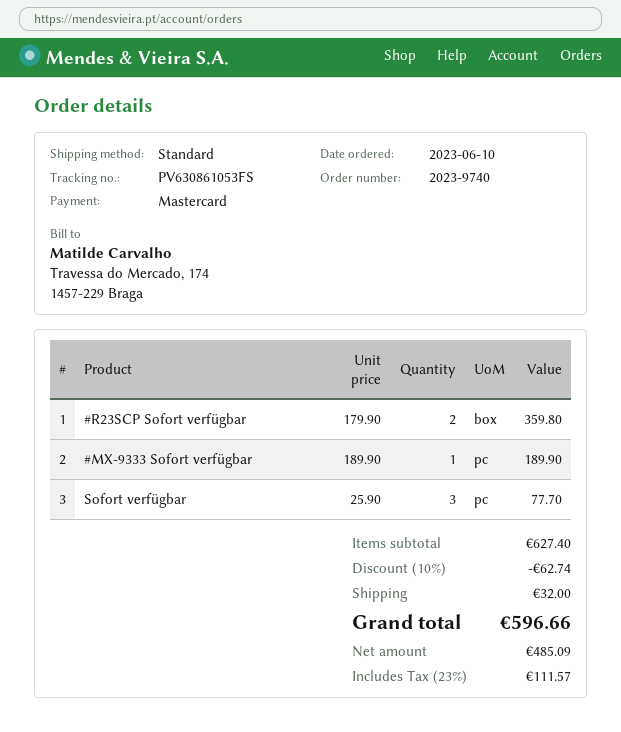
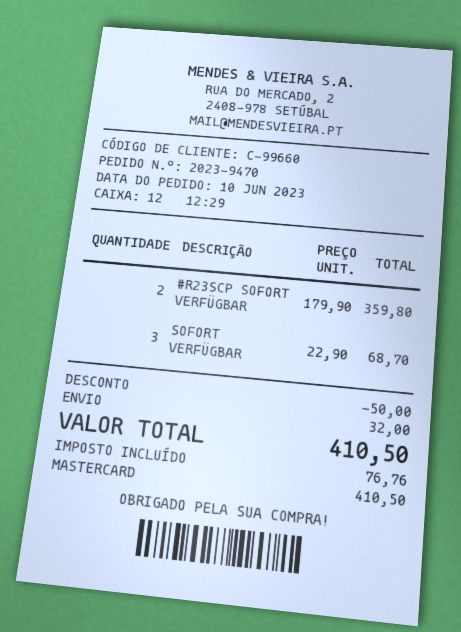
order number: 2023-9740 -> 2023-9470
#MX-9333 Sofort verfügbar: 1 x 189.90 = 189.90 -> none
Sofort verfügbar: 3 x 25.90 = 77.70 -> 3 x 22.90 = 68.70
discount: 62.74 -> 50.00
tax: 111.57 -> 76.76
total: 596.66 -> 410.50

